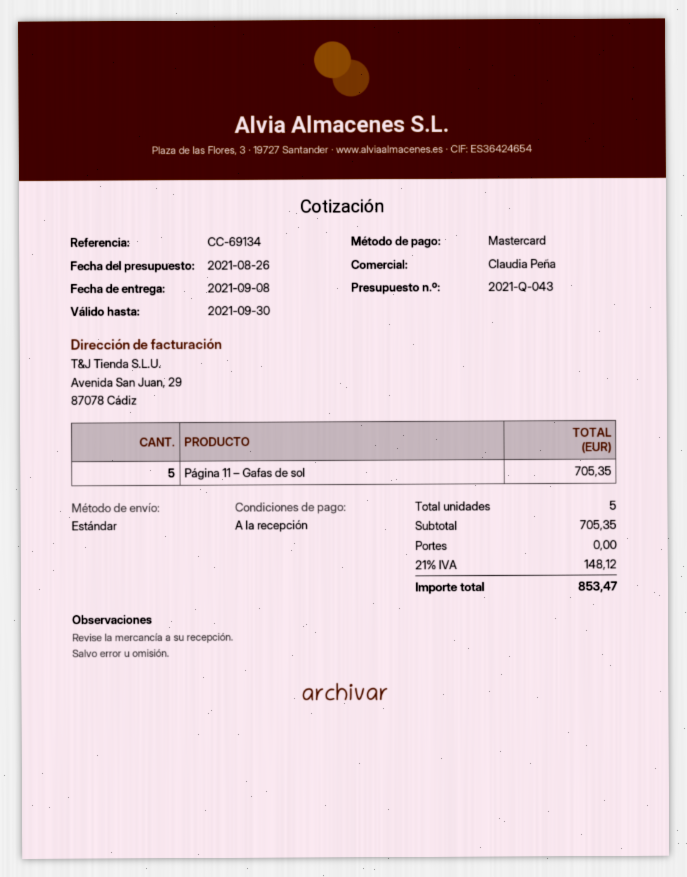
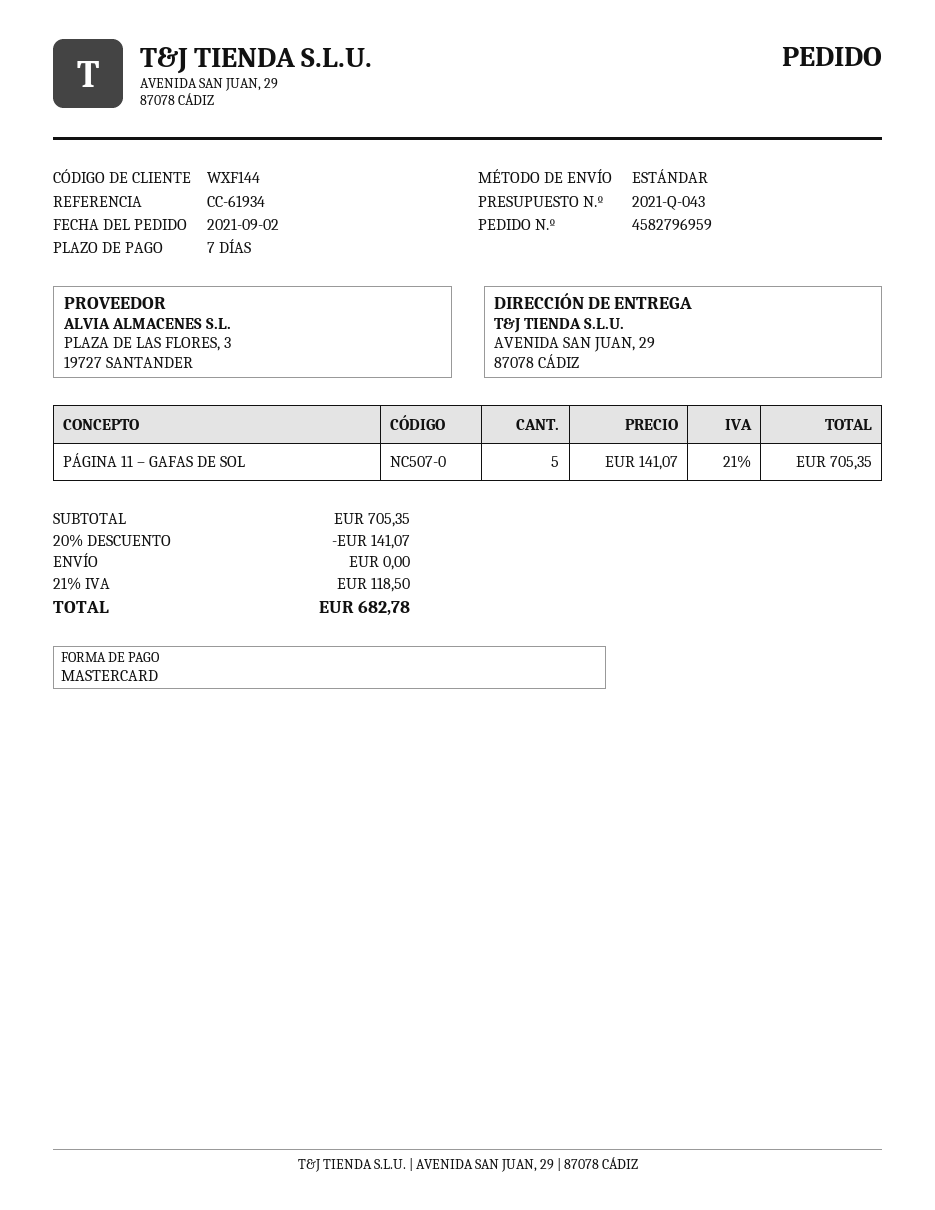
payment terms: on receipt -> 7 days
reference: CC-69134 -> CC-61934
discount: none -> 20% = 141.07
tax: 21% = 148.12 -> 21% = 118.50
total: 853.47 -> 682.78

